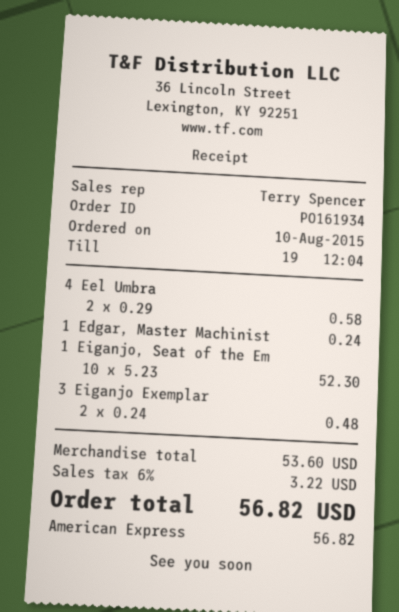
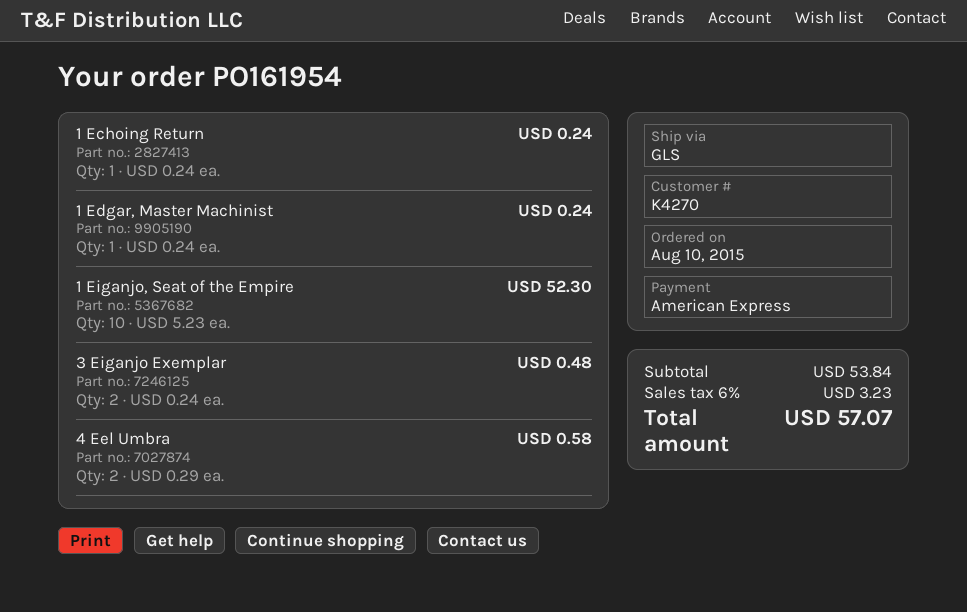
order number: PO161934 -> PO161954
1 Echoing Return: none -> 1 x 0.24 = 0.24
subtotal: 53.60 -> 53.84
tax: 6% = 3.22 -> 6% = 3.23
total: 56.82 -> 57.07

